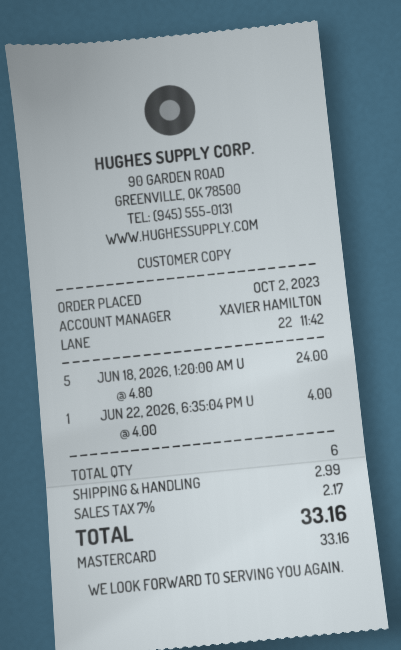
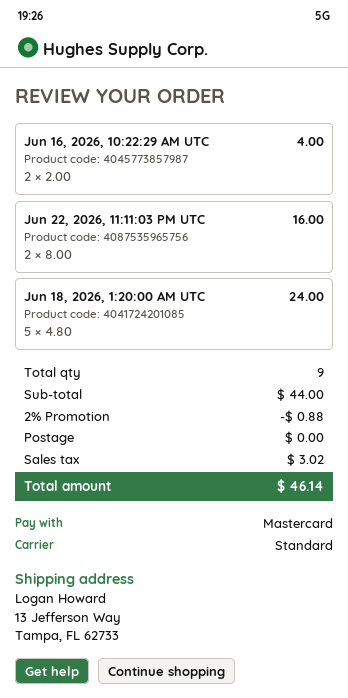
JUN 22, 2026, 6:35:04 PM U: 1 x 4.00 = 4.00 -> none
Jun 16, 2026, 10:22:29 AM UTC: none -> 2 x 2.00 = 4.00
Jun 22, 2026, 11:11:03 PM UTC: none -> 2 x 8.00 = 16.00
total quantity: 6 -> 9
discount: none -> 2% = 0.88
shipping: 2.99 -> 0.00
tax: 2.17 -> 3.02
total: 33.16 -> 46.14

